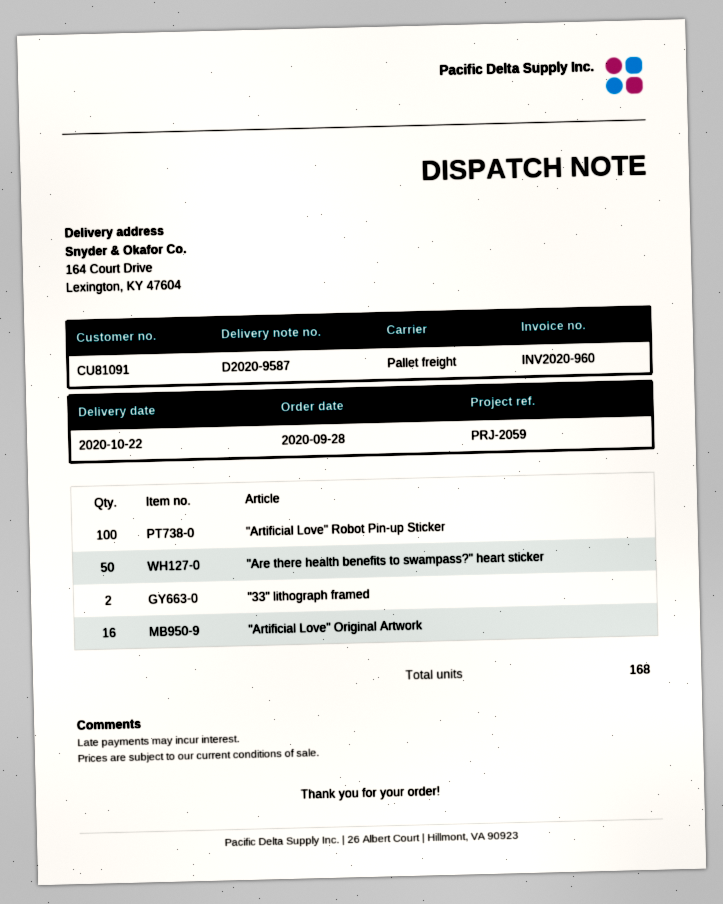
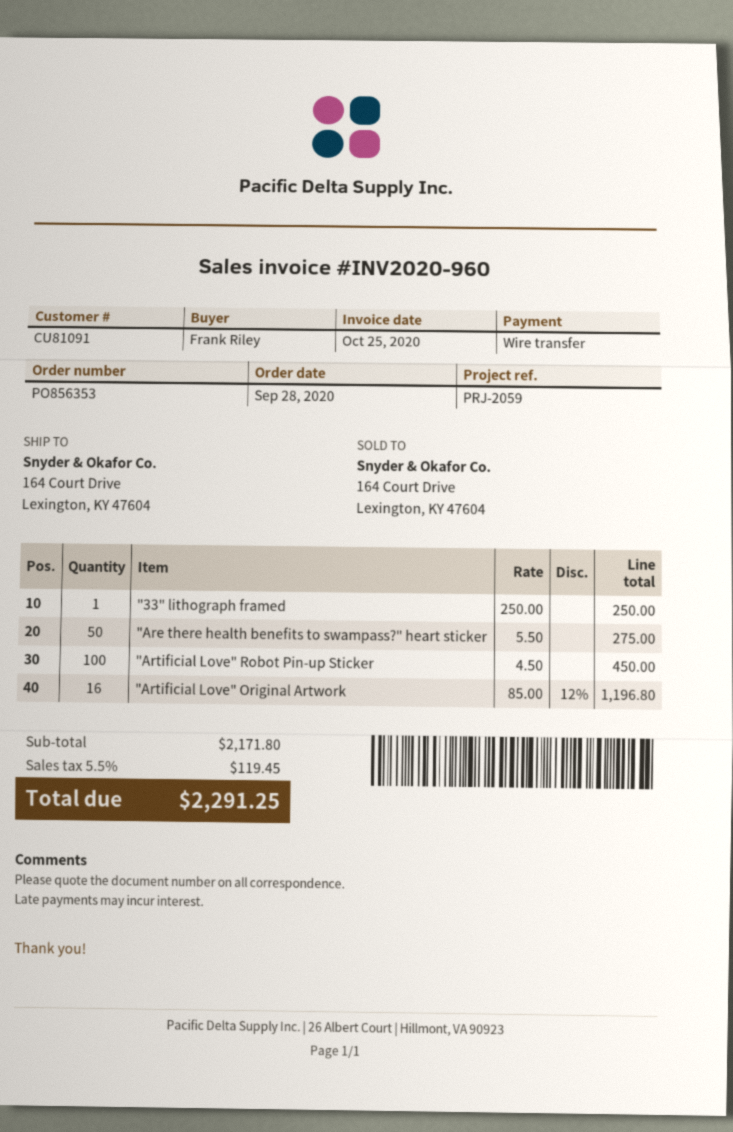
"33" lithograph framed: 2 -> 1

